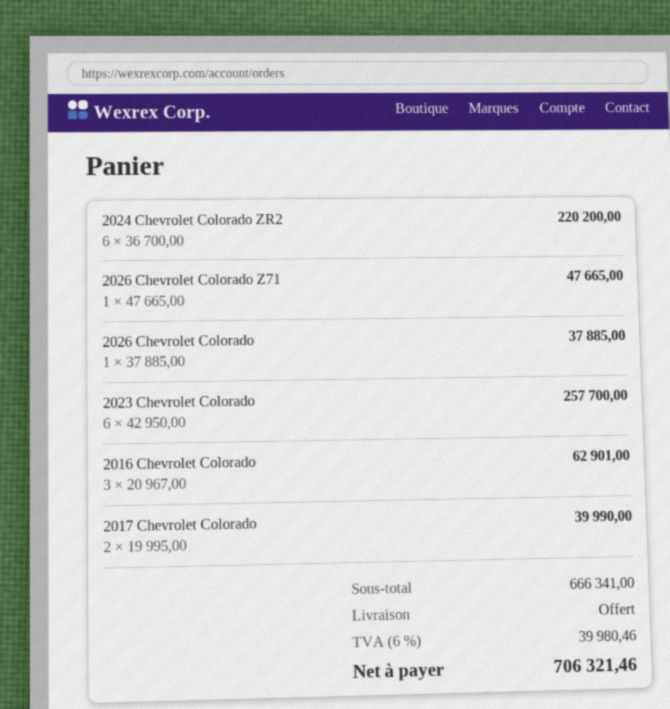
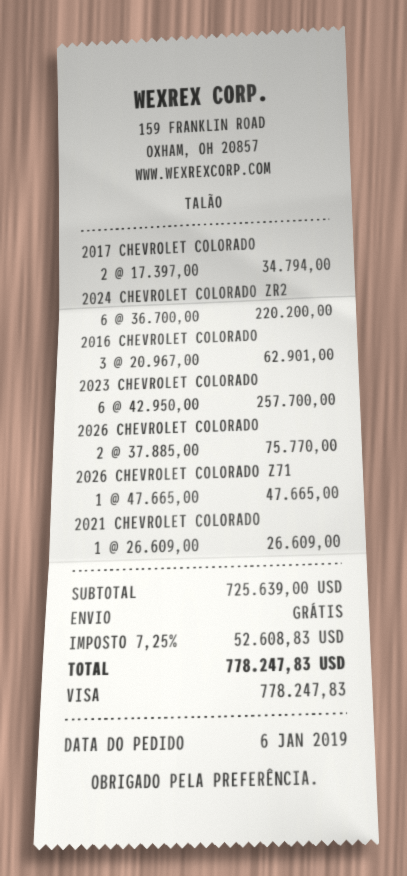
2026 Chevrolet Colorado: 1 x 37885.00 = 37885.00 -> 2 x 37885.00 = 75770.00
2017 Chevrolet Colorado: 2 x 19995.00 = 39990.00 -> 2 x 17397.00 = 34794.00
2021 CHEVROLET COLORADO: none -> 1 x 26609.00 = 26609.00
subtotal: 666341.00 -> 725639.00
tax: 6% = 39980.46 -> 7.25% = 52608.83
total: 706321.46 -> 778247.83

